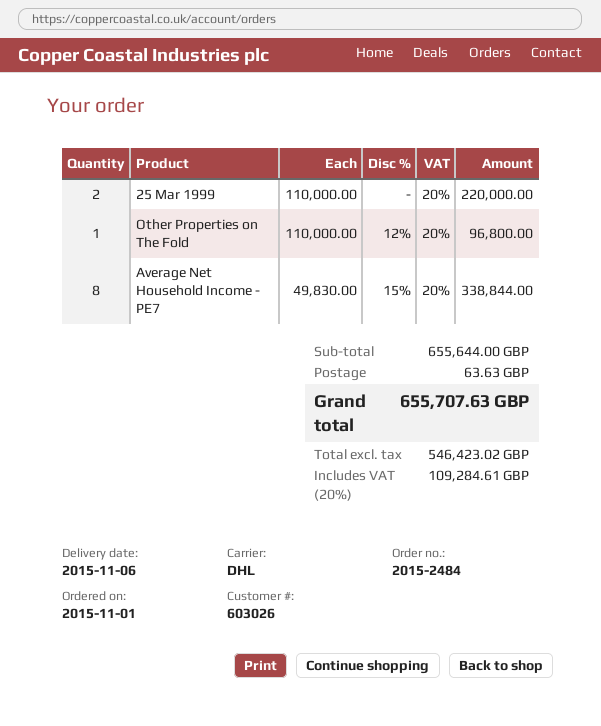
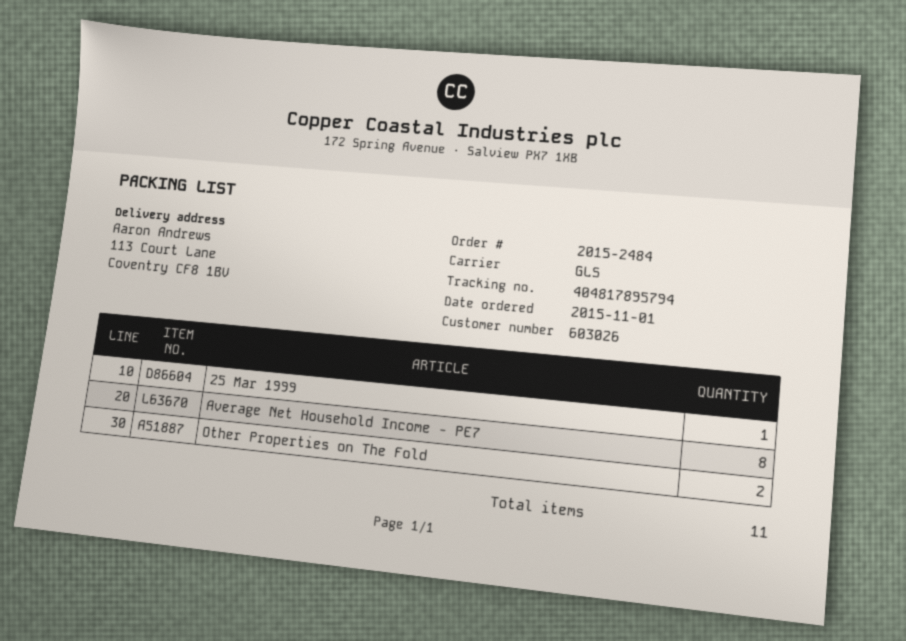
shipping method: DHL -> GLS
25 Mar 1999: 2 -> 1
Other Properties on The Fold: 1 -> 2

